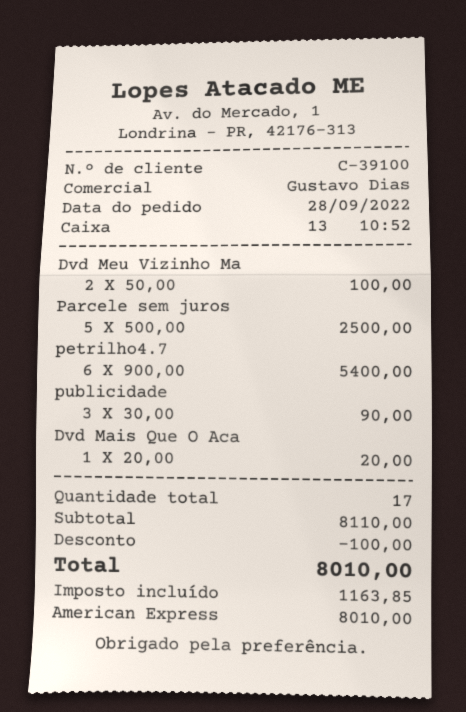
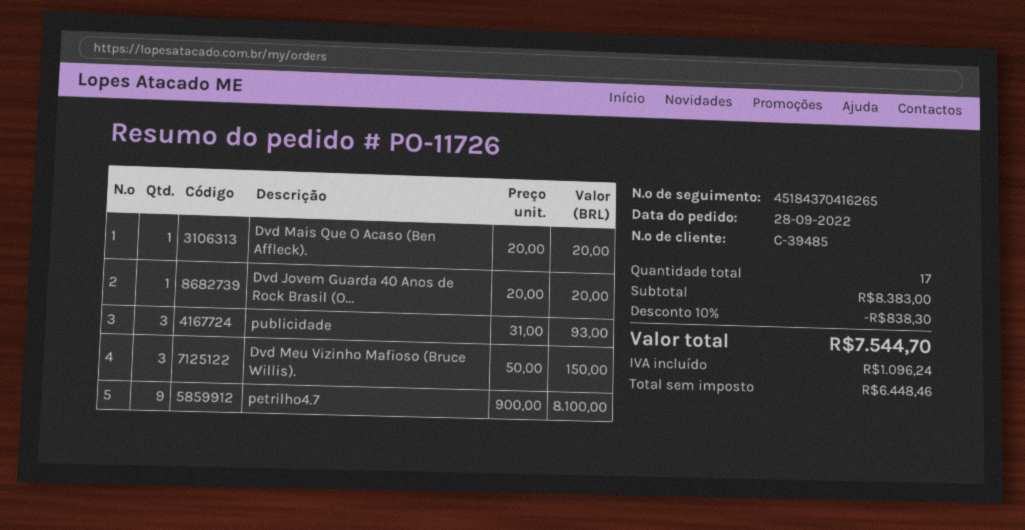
customer number: C-39100 -> C-39485
Dvd Meu Vizinho Ma: 2 x 50.00 = 100.00 -> 3 x 50.00 = 150.00
Parcele sem juros: 5 x 500.00 = 2500.00 -> none
petrilho4.7: 6 x 900.00 = 5400.00 -> 9 x 900.00 = 8100.00
publicidade: 3 x 30.00 = 90.00 -> 3 x 31.00 = 93.00
Dvd Jovem Guarda 40 Anos de Rock Brasil (O...: none -> 1 x 20.00 = 20.00
subtotal: 8110.00 -> 8383.00
discount: 100.00 -> 838.30
tax: 1163.85 -> 1096.24
total: 8010.00 -> 7544.70

